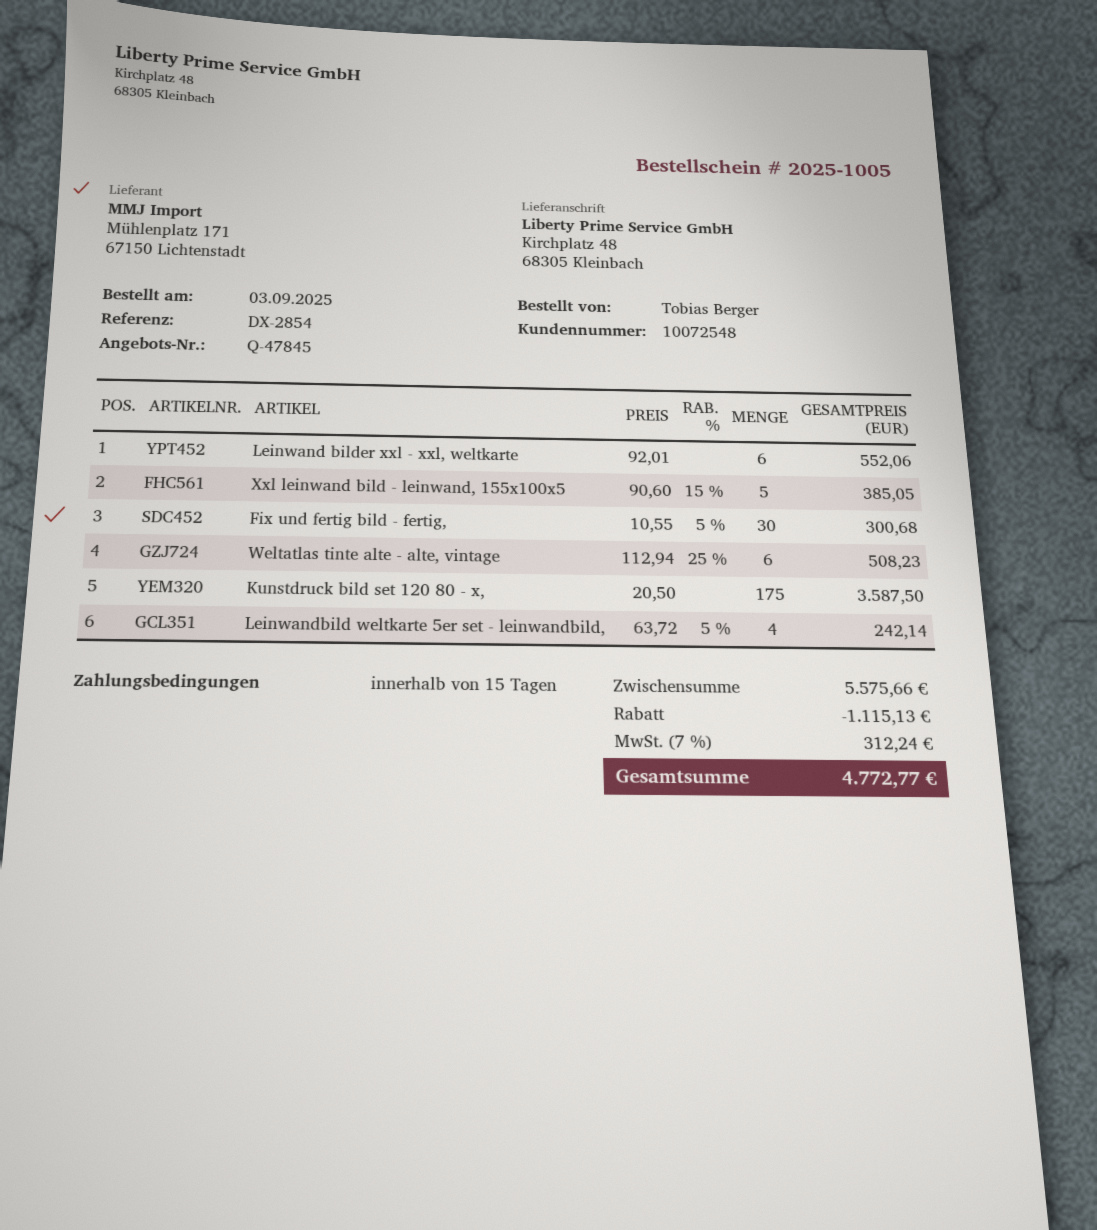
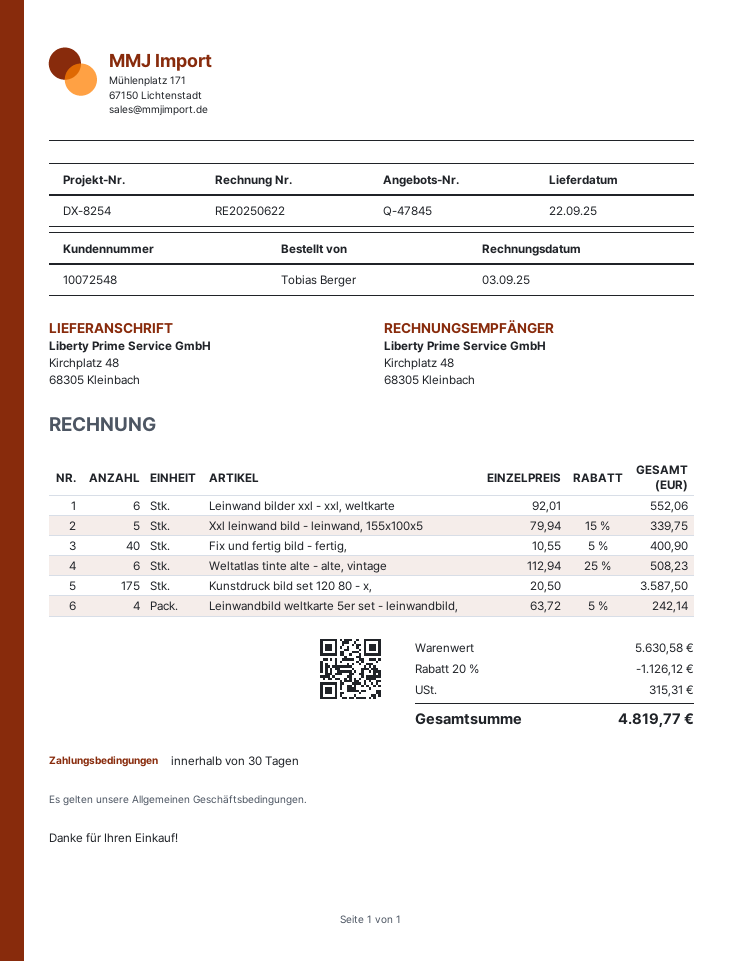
payment terms: 15 days -> 30 days
reference: DX-2854 -> DX-8254
Xxl leinwand bild - leinwand, 155x100x5: 5 x 90.60 - 15% = 385.05 -> 5 x 79.94 - 15% = 339.75
Fix und fertig bild - fertig,: 30 x 10.55 - 5% = 300.68 -> 40 x 10.55 - 5% = 400.90
subtotal: 5575.66 -> 5630.58
discount: 1115.13 -> 1126.12
tax: 312.24 -> 315.31
total: 4772.77 -> 4819.77

